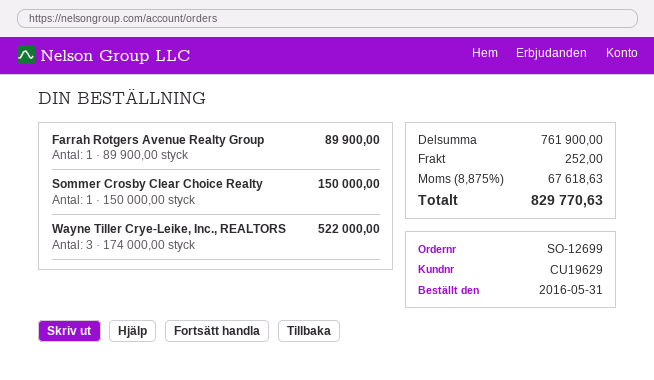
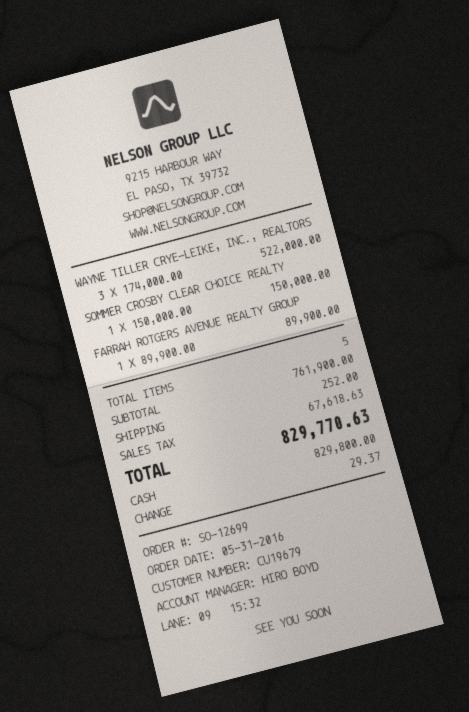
customer number: CU19629 -> CU19679

